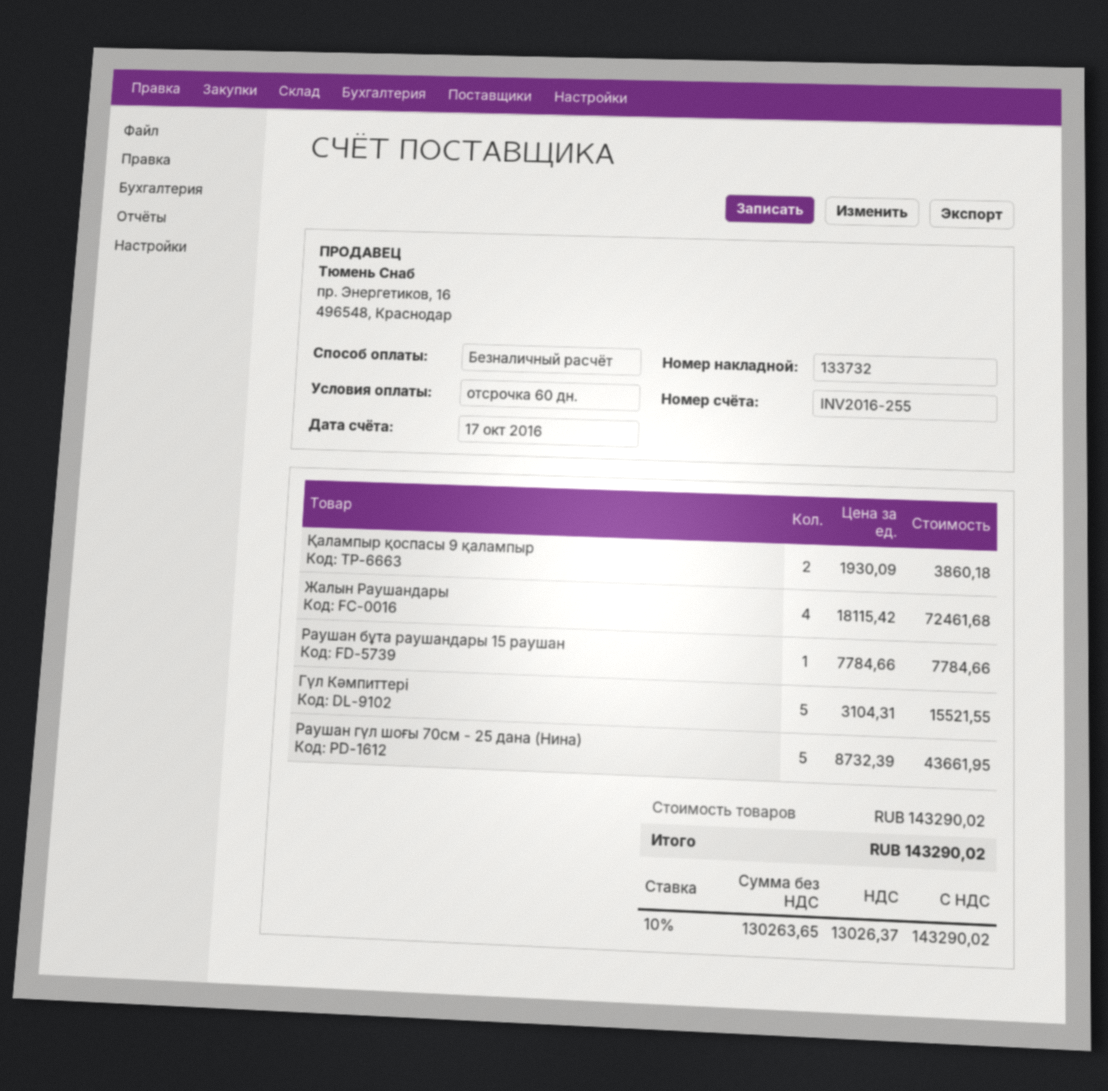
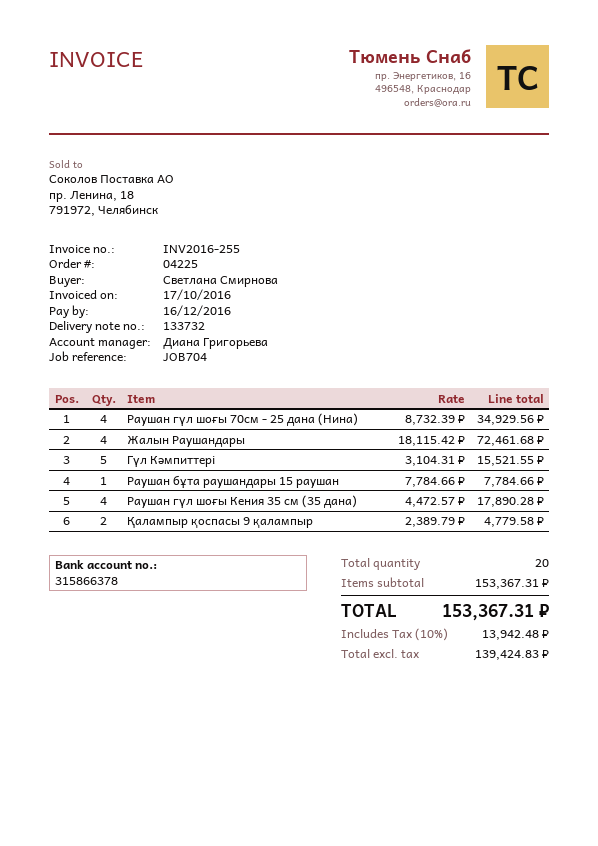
Қалампыр қоспасы 9 қалампыр: 2 x 1930.09 = 3860.18 -> 2 x 2389.79 = 4779.58
Раушан гүл шоғы 70см - 25 дана (Нина): 5 x 8732.39 = 43661.95 -> 4 x 8732.39 = 34929.56
Раушан гүл шоғы Кения 35 см (35 дана): none -> 4 x 4472.57 = 17890.28
subtotal: 143290.02 -> 153367.31
net: 130263.65 -> 139424.83
tax: 10% = 13026.37 -> 10% = 13942.48
total: 143290.02 -> 153367.31

